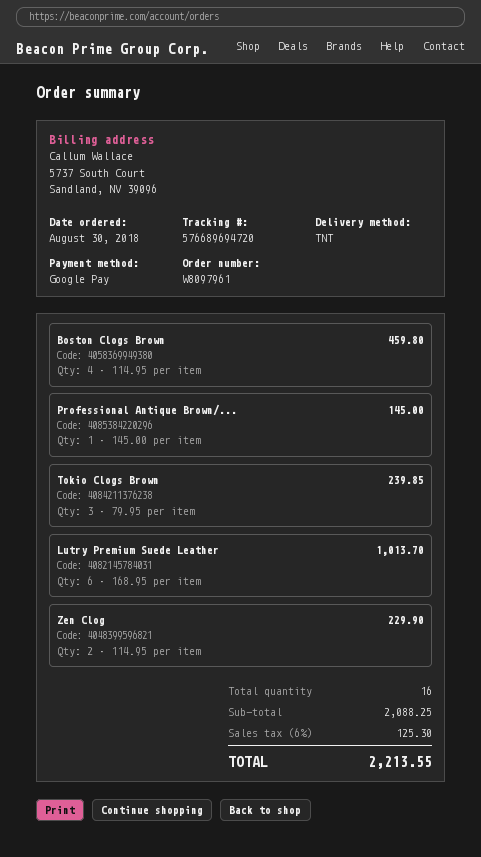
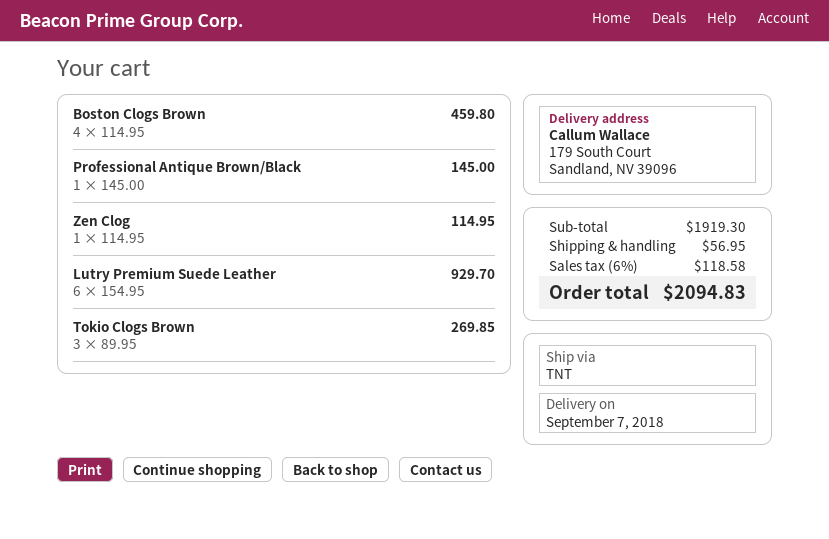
Tokio Clogs Brown: 3 x 79.95 = 239.85 -> 3 x 89.95 = 269.85
Lutry Premium Suede Leather: 6 x 168.95 = 1013.70 -> 6 x 154.95 = 929.70
Zen Clog: 2 x 114.95 = 229.90 -> 1 x 114.95 = 114.95
subtotal: 2088.25 -> 1919.30
shipping: none -> 56.95
tax: 6% = 125.30 -> 6% = 118.58
total: 2213.55 -> 2094.83

